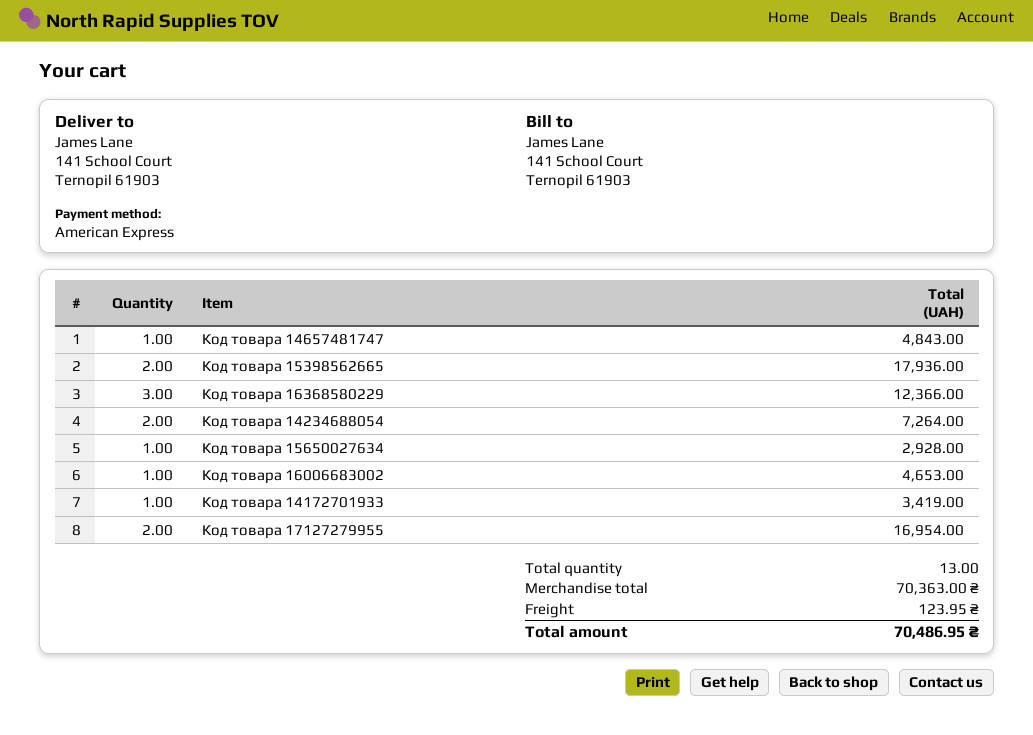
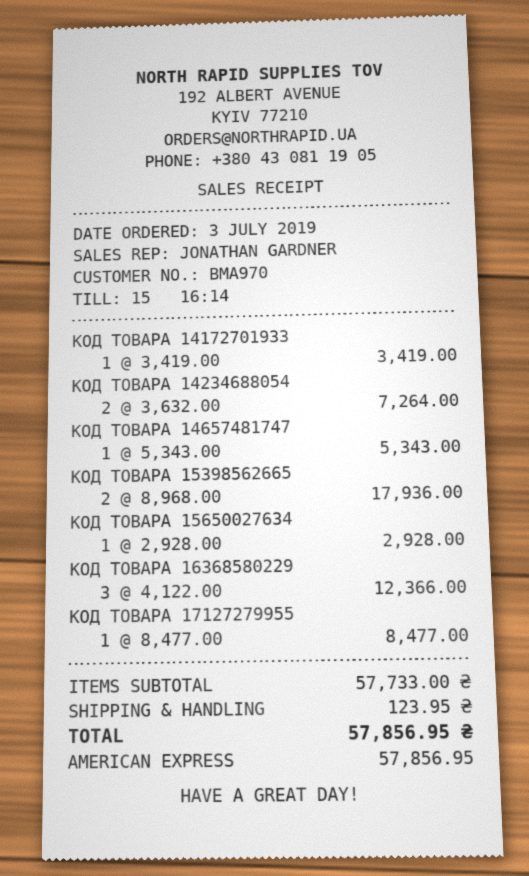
Код товара 14657481747: 1 for 4843.00 -> 1 for 5343.00
Код товара 16006683002: 1 for 4653.00 -> none
Код товара 17127279955: 2 for 16954.00 -> 1 for 8477.00
subtotal: 70363.00 -> 57733.00
total: 70486.95 -> 57856.95

